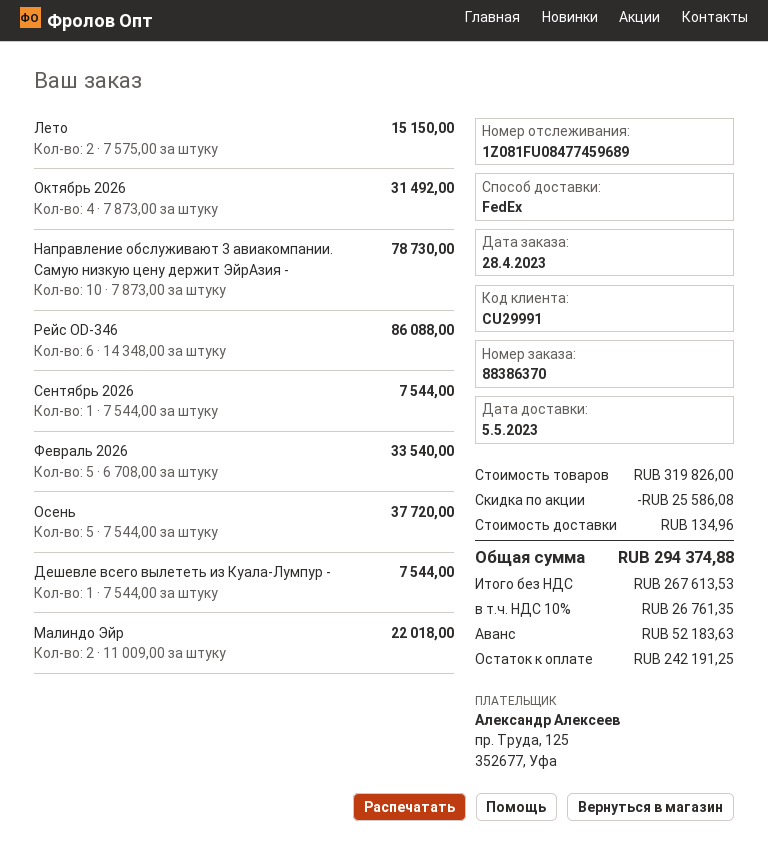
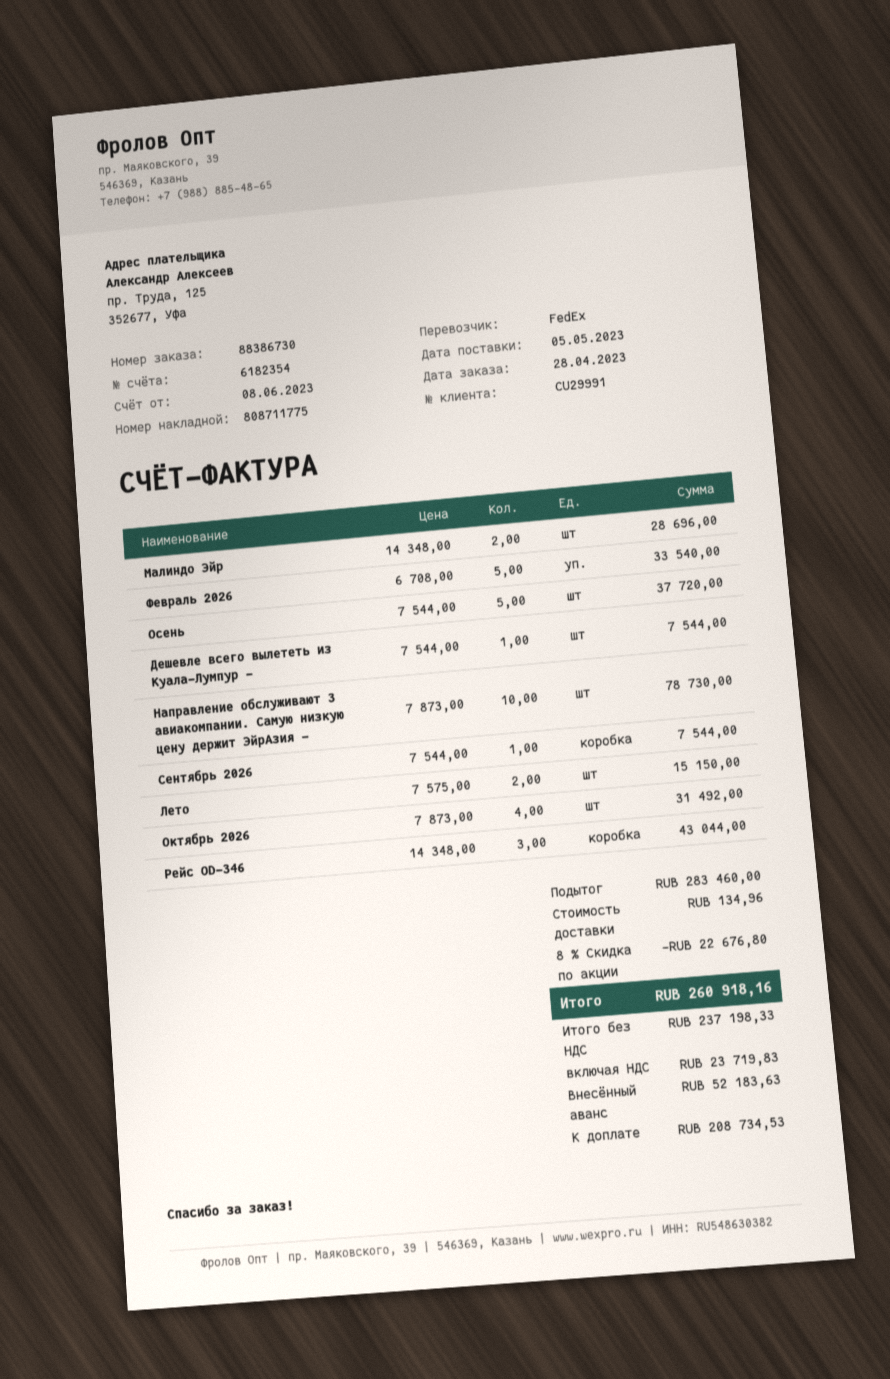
order number: 88386370 -> 88386730
Рейс OD-346: 6 x 14348.00 = 86088.00 -> 3 x 14348.00 = 43044.00
Малиндо Эйр: 2 x 11009.00 = 22018.00 -> 2 x 14348.00 = 28696.00
subtotal: 319826.00 -> 283460.00
discount: 25586.08 -> 22676.80
net: 267613.53 -> 237198.33
tax: 26761.35 -> 23719.83
total: 294374.88 -> 260918.16
balance: 242191.25 -> 208734.53

